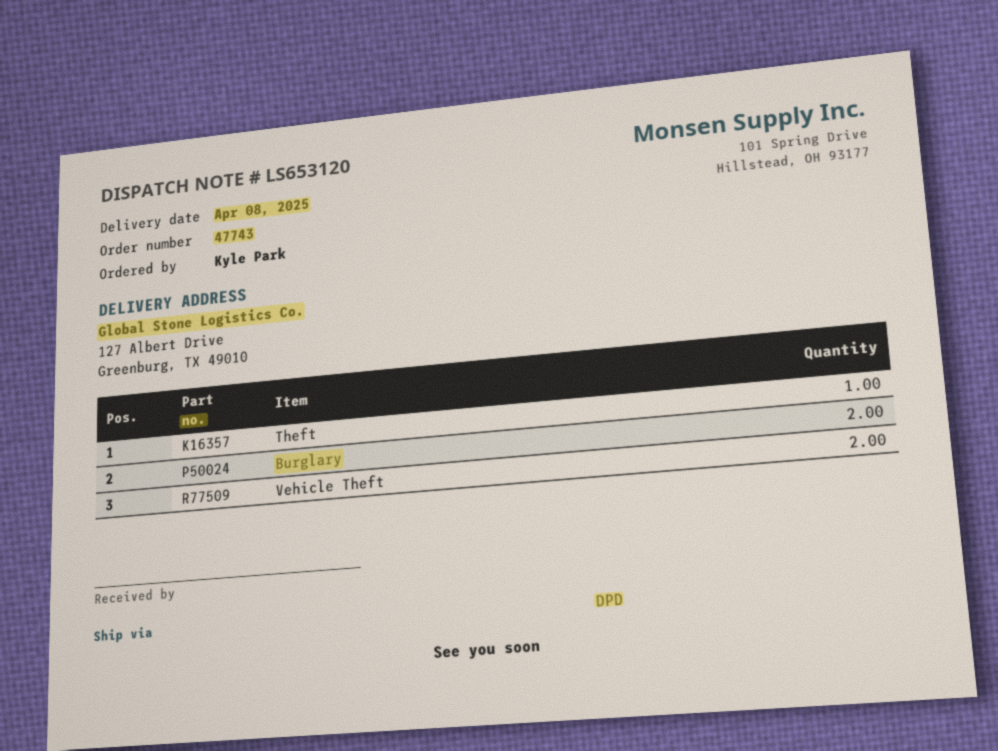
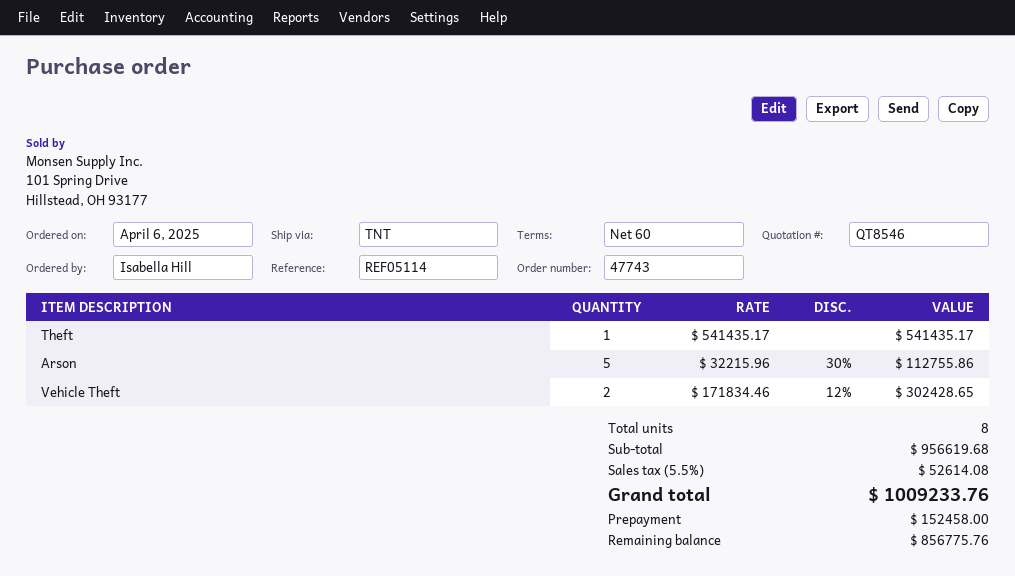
ordered by: Kyle Park -> Isabella Hill
shipping method: DPD -> TNT
Burglary: 2 -> none
Arson: none -> 5

